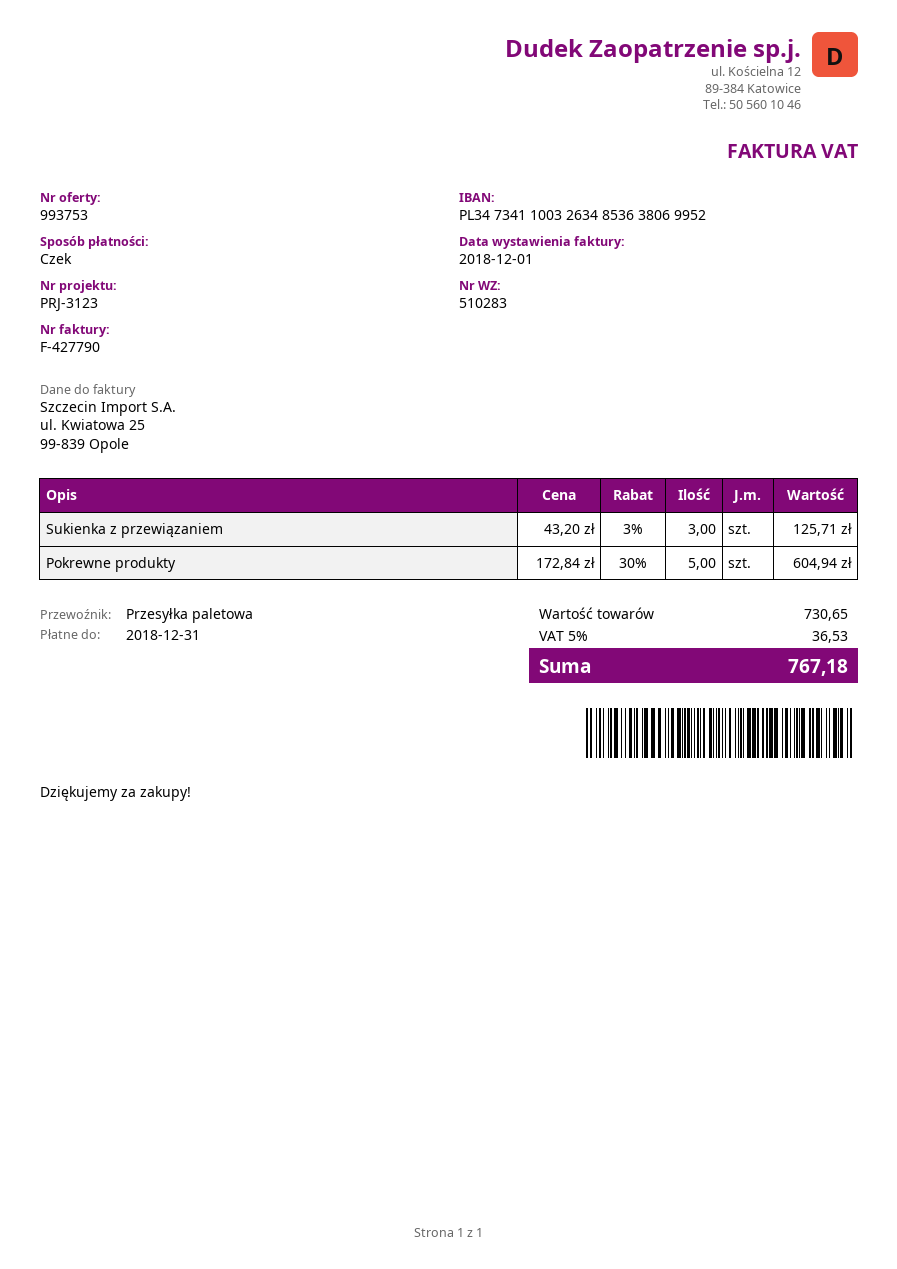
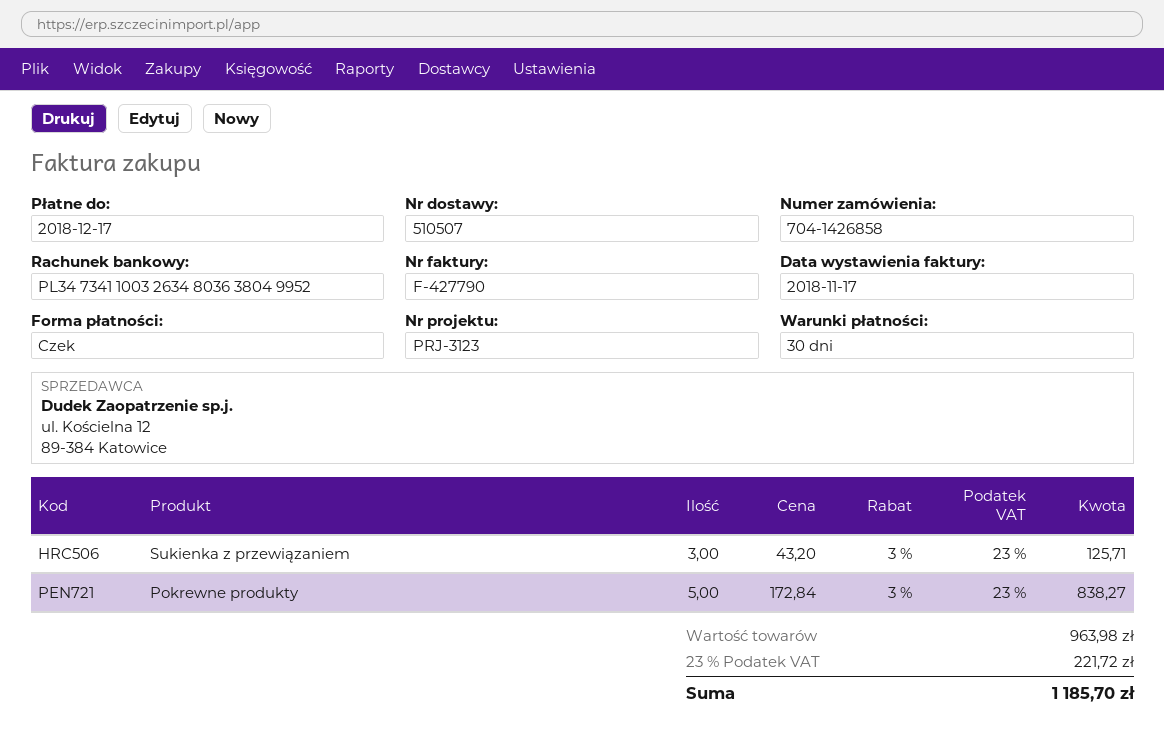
delivery note number: 510283 -> 510507
invoice date: 2018-12-01 -> 2018-11-17
due date: 2018-12-31 -> 2018-12-17
bank account: PL34734110032634853638069952 -> PL34734110032634803638049952
Pokrewne produkty: 5 x 172.84 - 30% = 604.94 -> 5 x 172.84 - 3% = 838.27
subtotal: 730.65 -> 963.98
tax: 5% = 36.53 -> 23% = 221.72
total: 767.18 -> 1185.70

